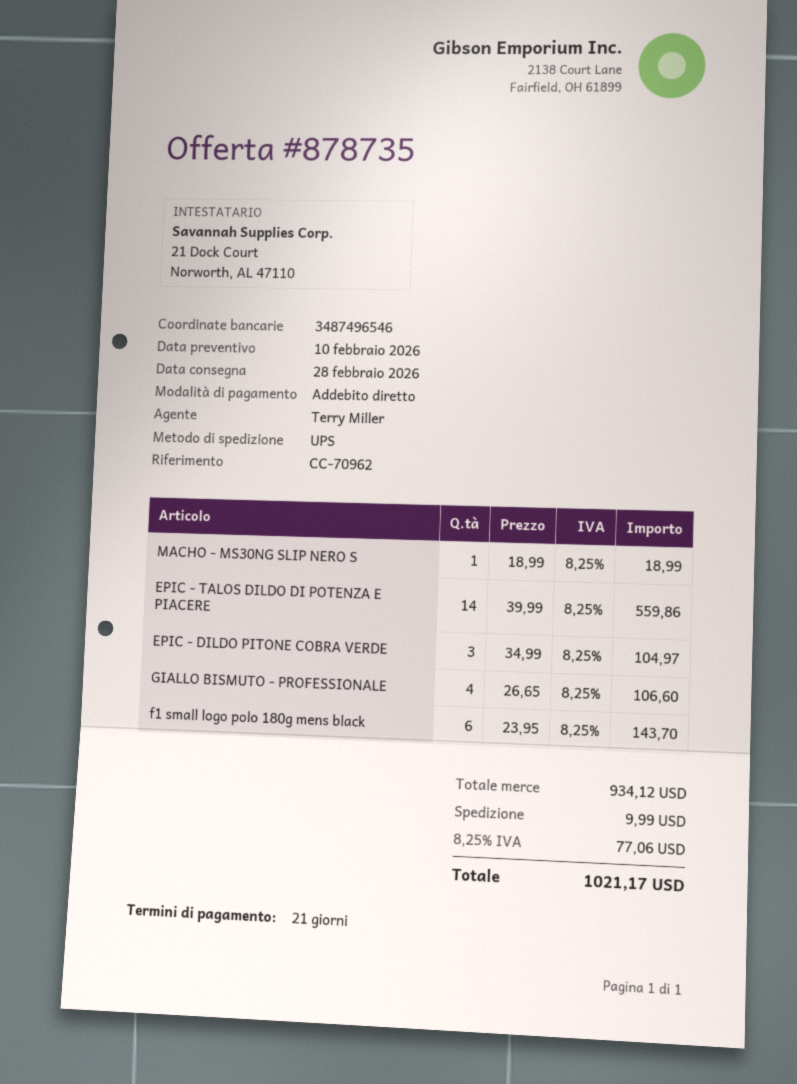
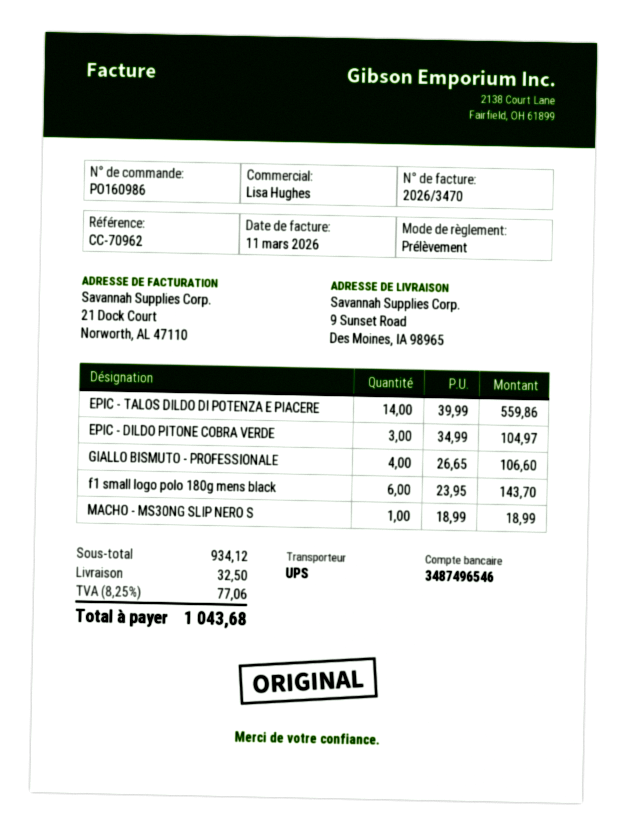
sales rep: Terry Miller -> Lisa Hughes
shipping: 9.99 -> 32.50
total: 1021.17 -> 1043.68

